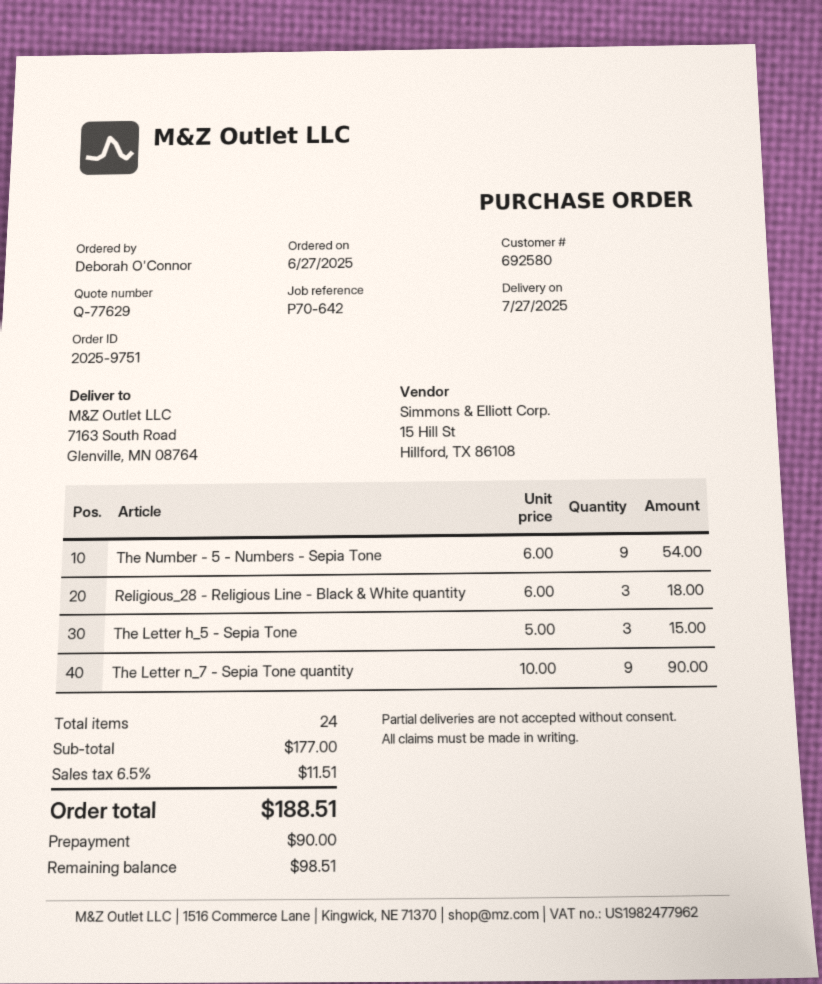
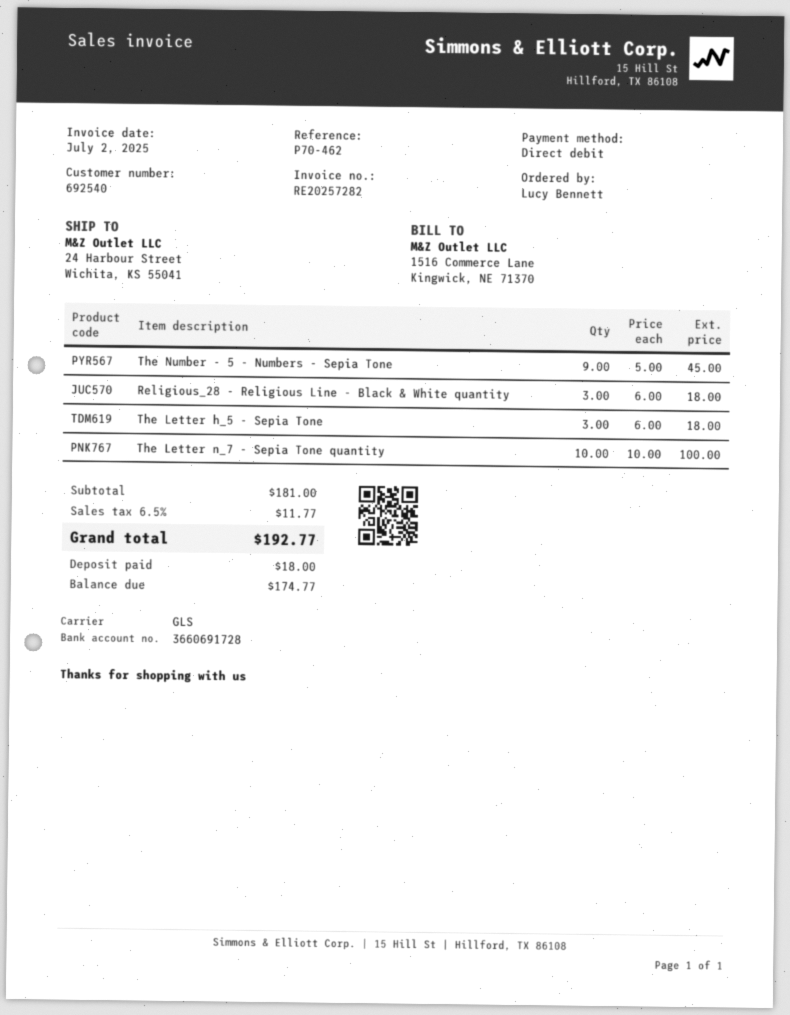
customer number: 692580 -> 692540
reference: P70-642 -> P70-462
ordered by: Deborah O'Connor -> Lucy Bennett
ship to: 7163 South Road, Glenville, MN 08764 -> 24 Harbour Street, Wichita, KS 55041
The Number - 5 - Numbers - Sepia Tone: 9 x 6.00 = 54.00 -> 9 x 5.00 = 45.00
The Letter h_5 - Sepia Tone: 3 x 5.00 = 15.00 -> 3 x 6.00 = 18.00
The Letter n_7 - Sepia Tone quantity: 9 x 10.00 = 90.00 -> 10 x 10.00 = 100.00
subtotal: 177.00 -> 181.00
tax: 6.5% = 11.51 -> 6.5% = 11.77
total: 188.51 -> 192.77
deposit: 90.00 -> 18.00
balance: 98.51 -> 174.77

